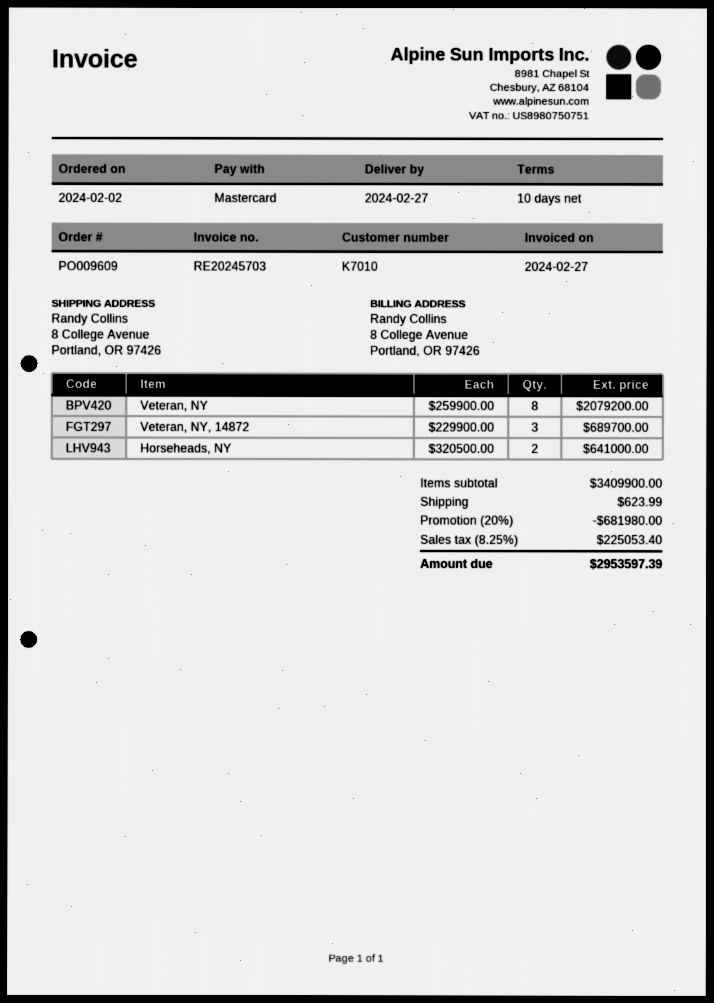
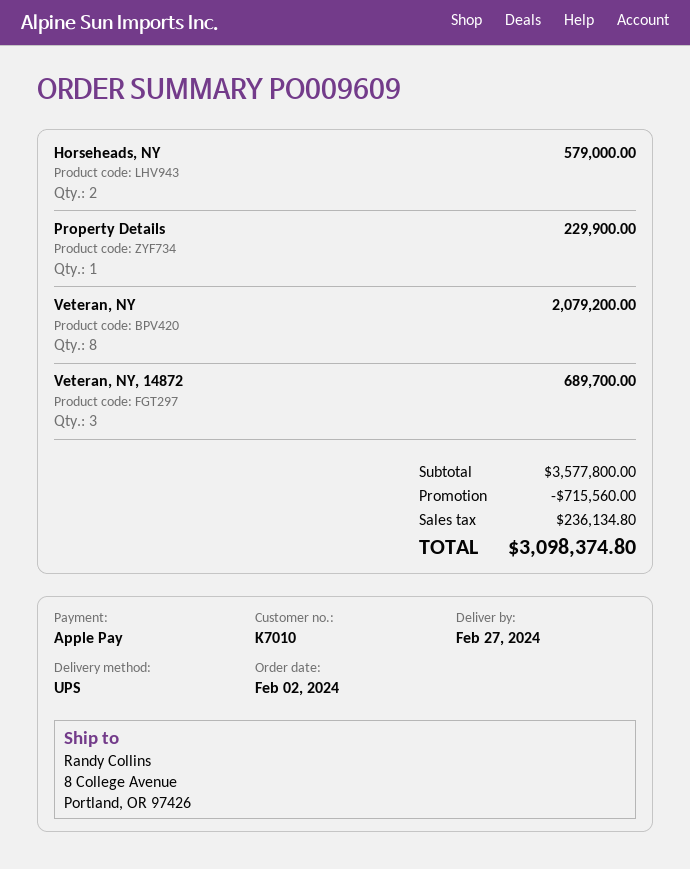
payment method: Mastercard -> Apple Pay
Horseheads, NY: 2 for 641000.00 -> 2 for 579000.00
Property Details: none -> 1 for 229900.00
subtotal: 3409900.00 -> 3577800.00
discount: 681980.00 -> 715560.00
shipping: 623.99 -> none
tax: 225053.40 -> 236134.80
total: 2953597.39 -> 3098374.80

